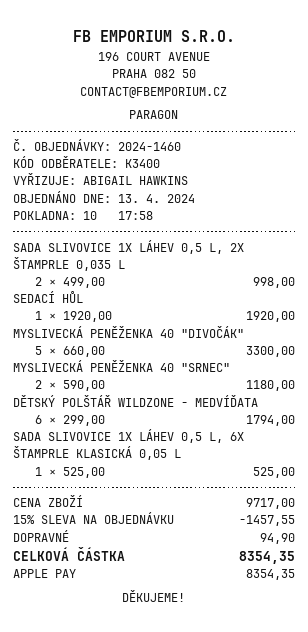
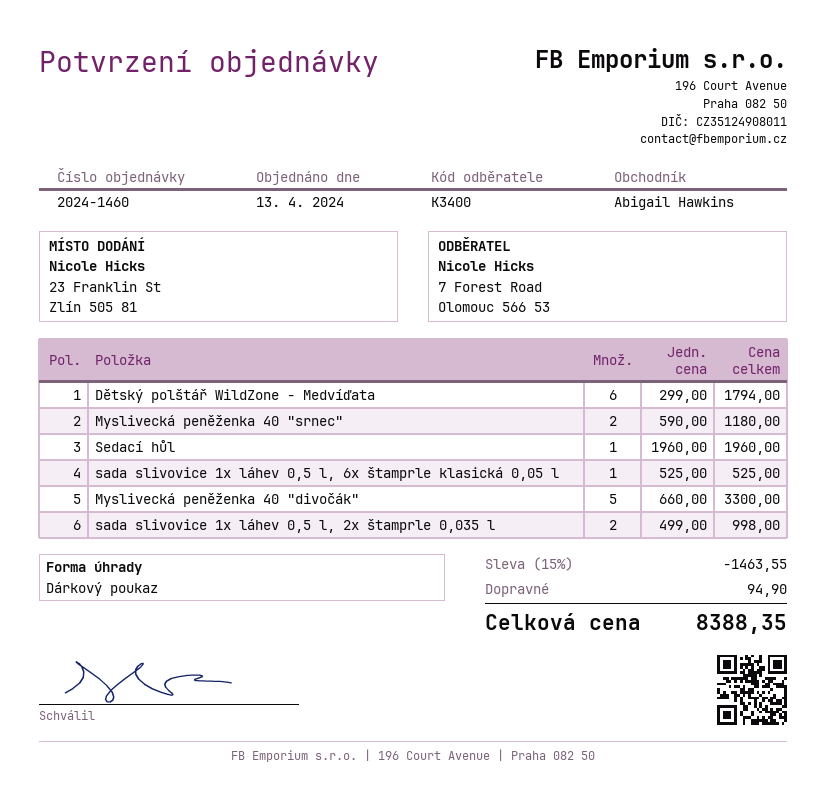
payment method: Apple Pay -> gift card
SEDACÍ HŮL: 1 x 1920.00 = 1920.00 -> 1 x 1960.00 = 1960.00
discount: 15% = 1457.55 -> 15% = 1463.55
total: 8354.35 -> 8388.35

